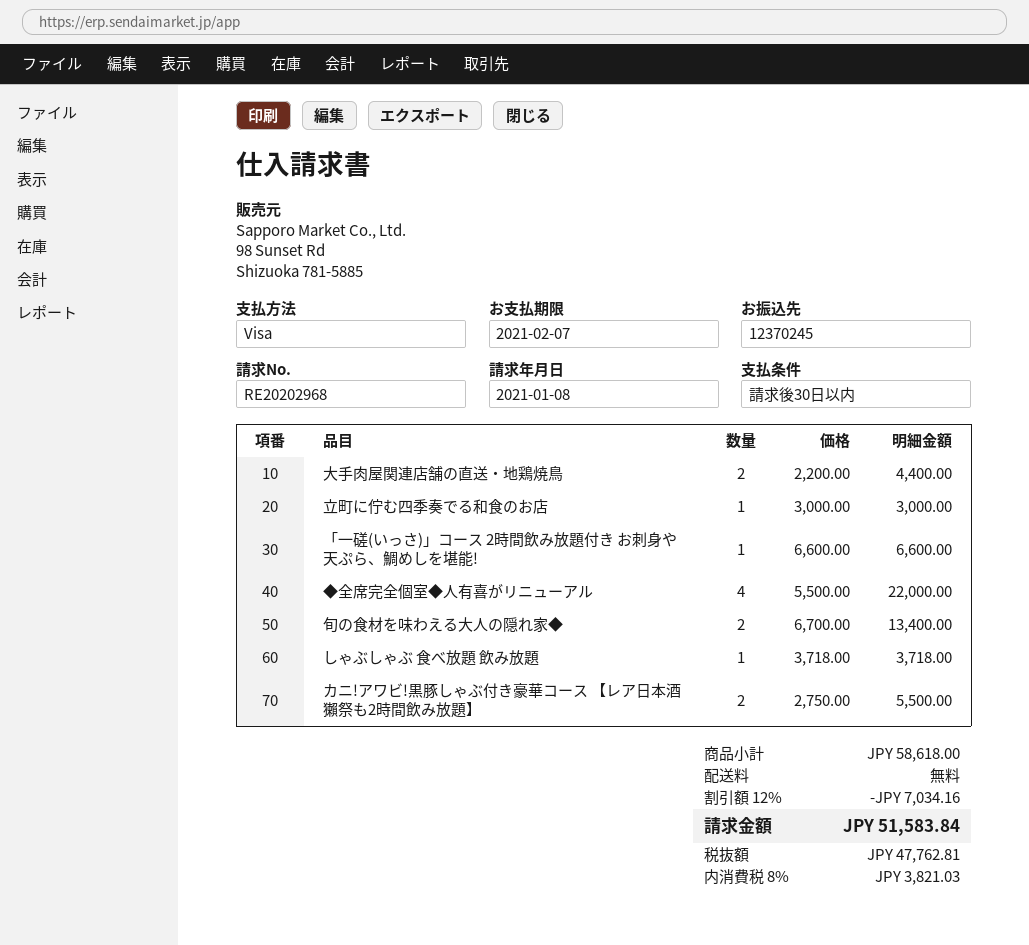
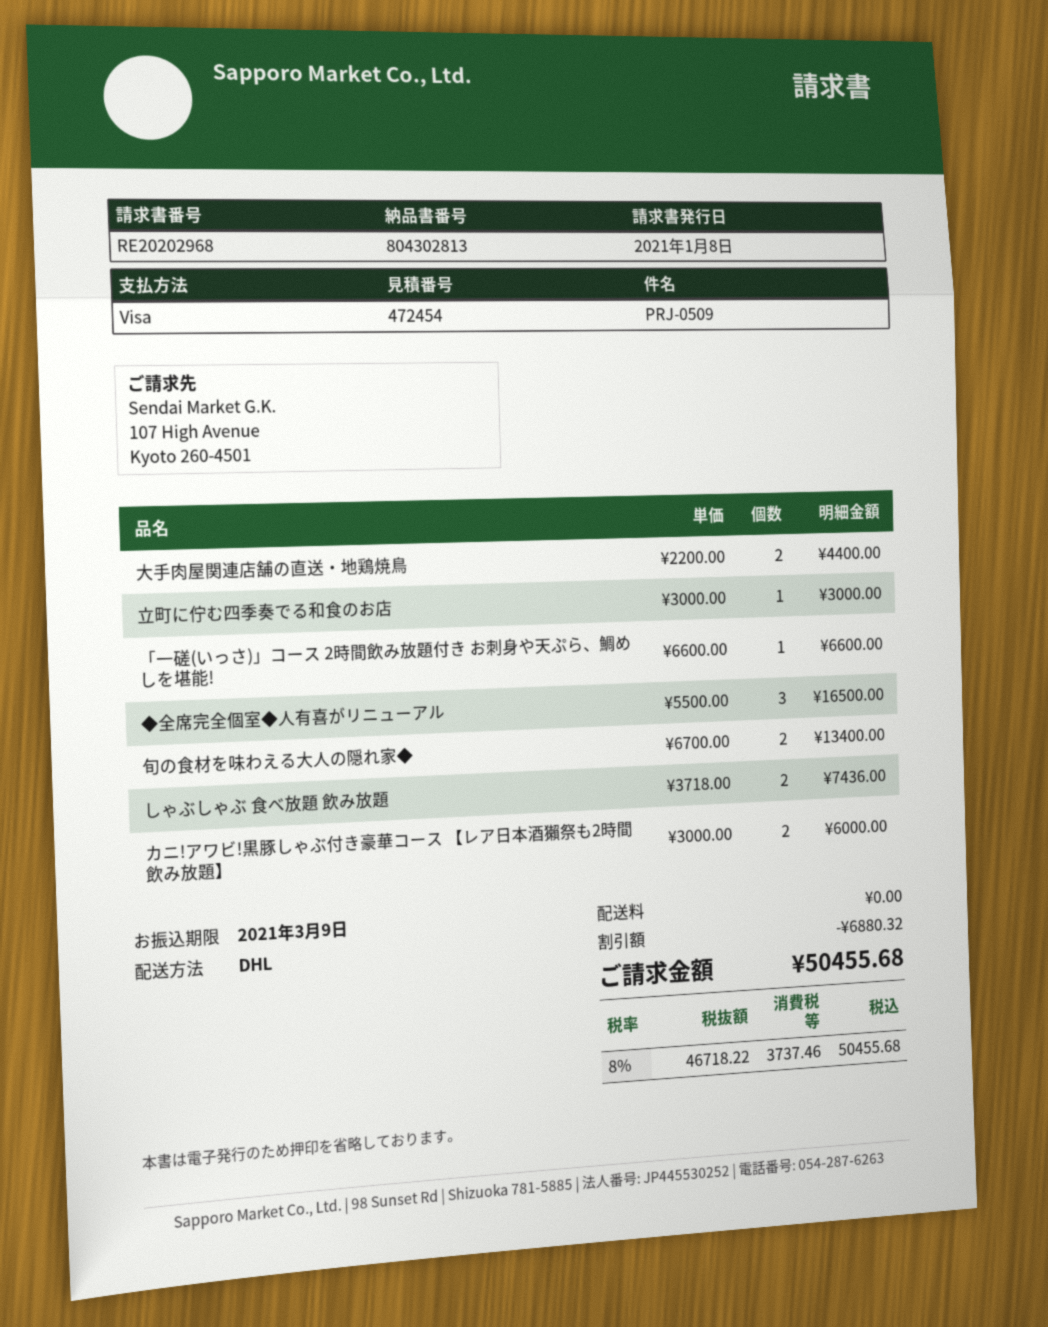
due date: 2021-02-07 -> 2021-03-09
◆全席完全個室◆人有喜がリニューアル: 4 x 5500.00 = 22000.00 -> 3 x 5500.00 = 16500.00
しゃぶしゃぶ 食べ放題 飲み放題: 1 x 3718.00 = 3718.00 -> 2 x 3718.00 = 7436.00
カニ!アワビ!黒豚しゃぶ付き豪華コース 【レア日本酒獺祭も2時間飲み放題】: 2 x 2750.00 = 5500.00 -> 2 x 3000.00 = 6000.00
discount: 7034.16 -> 6880.32
net: 47762.81 -> 46718.22
tax: 8% = 3821.03 -> 8% = 3737.46
total: 51583.84 -> 50455.68

